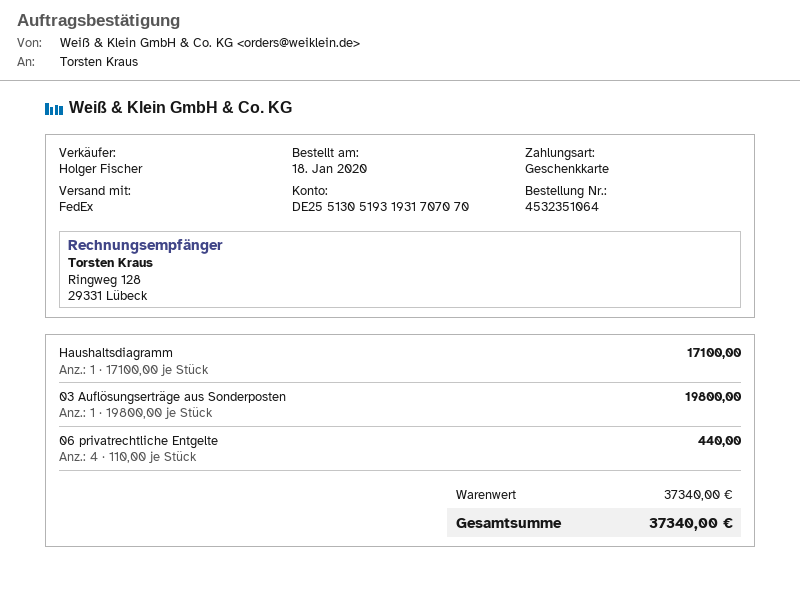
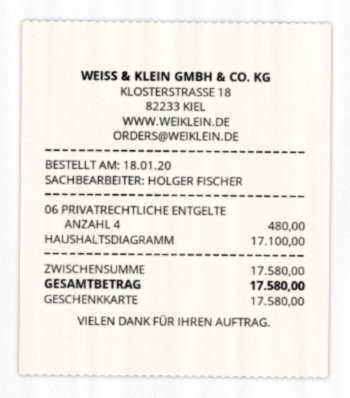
03 Auflösungserträge aus Sonderposten: 1 for 19800.00 -> none
06 privatrechtliche Entgelte: 4 for 440.00 -> 4 for 480.00
subtotal: 37340.00 -> 17580.00
total: 37340.00 -> 17580.00

